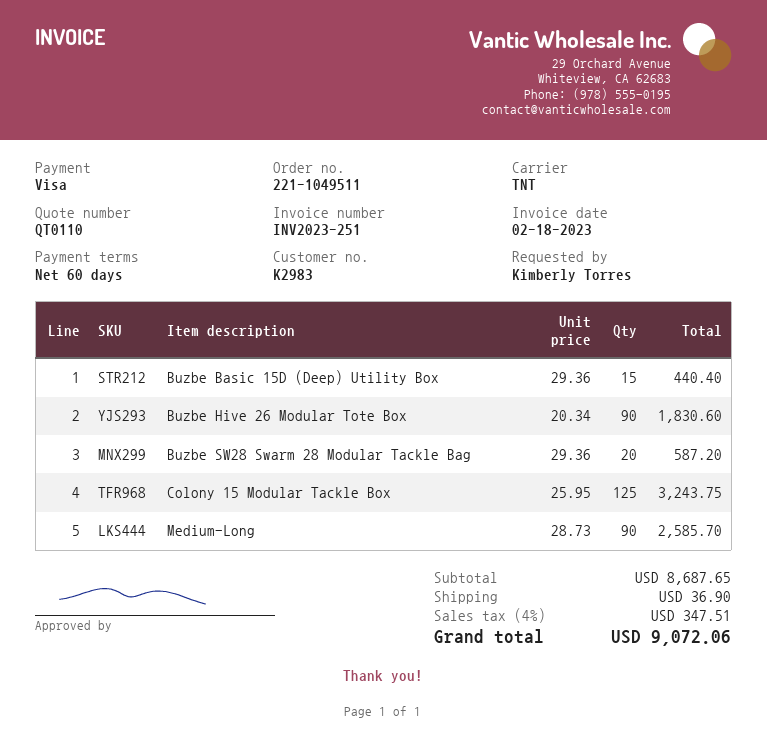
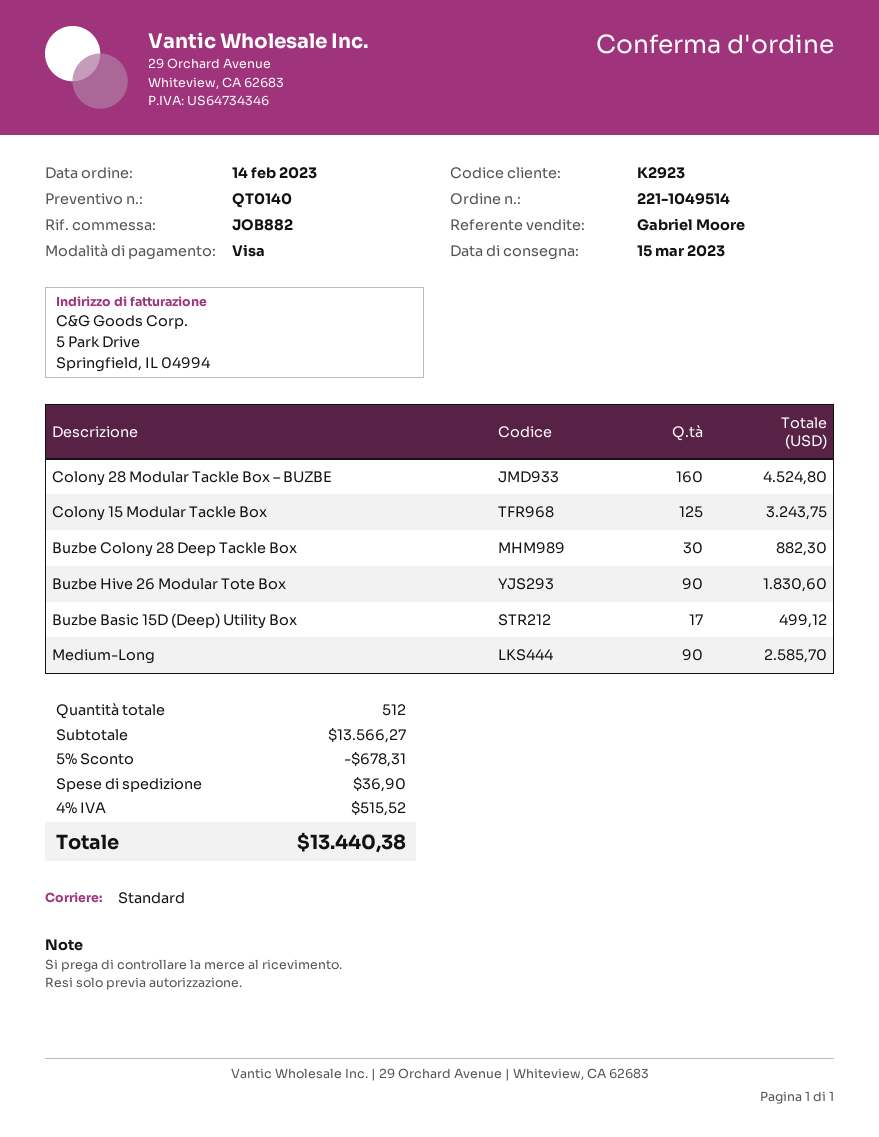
quote number: QT0110 -> QT0140
order number: 221-1049511 -> 221-1049514
customer number: K2983 -> K2923
shipping method: TNT -> standard
Buzbe Basic 15D (Deep) Utility Box: 15 for 440.40 -> 17 for 499.12
Buzbe SW28 Swarm 28 Modular Tackle Bag: 20 for 587.20 -> none
Colony 28 Modular Tackle Box – BUZBE: none -> 160 for 4524.80
Buzbe Colony 28 Deep Tackle Box: none -> 30 for 882.30
subtotal: 8687.65 -> 13566.27
discount: none -> 5% = 678.31
tax: 4% = 347.51 -> 4% = 515.52
total: 9072.06 -> 13440.38

